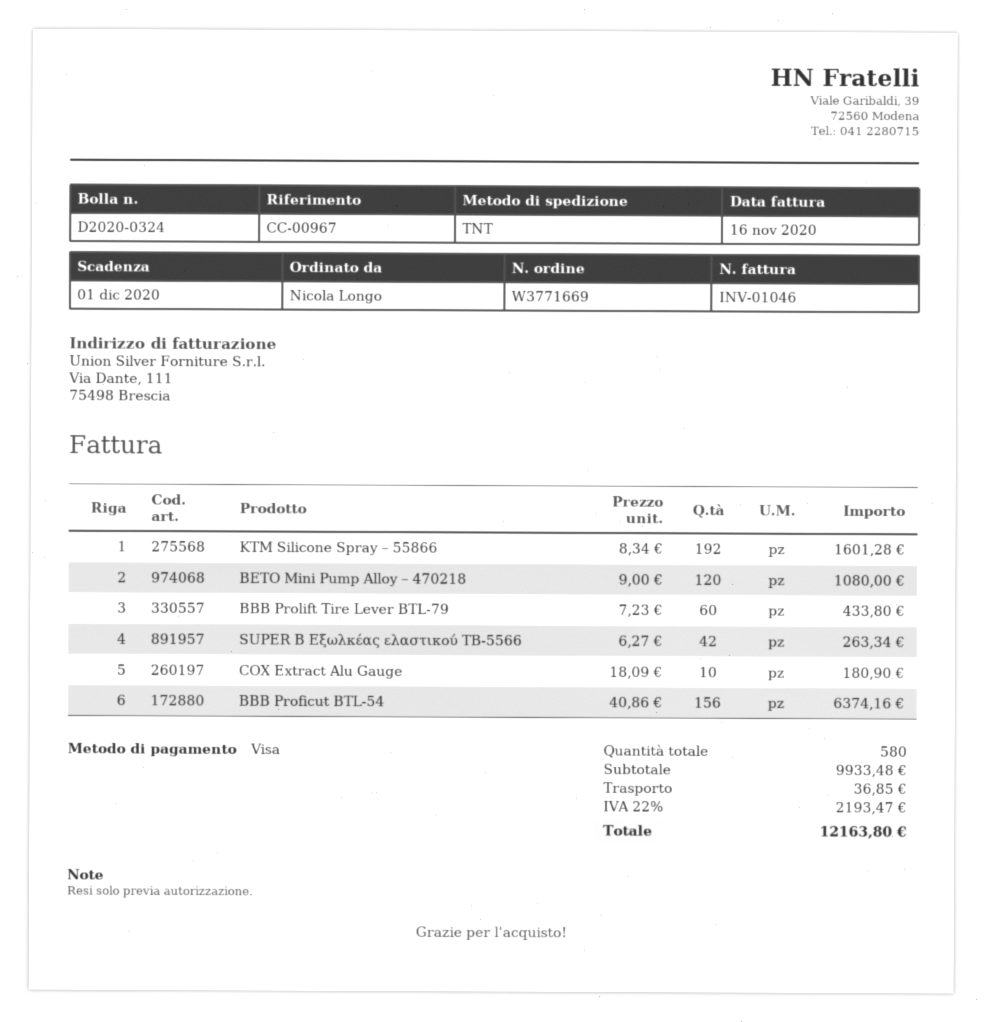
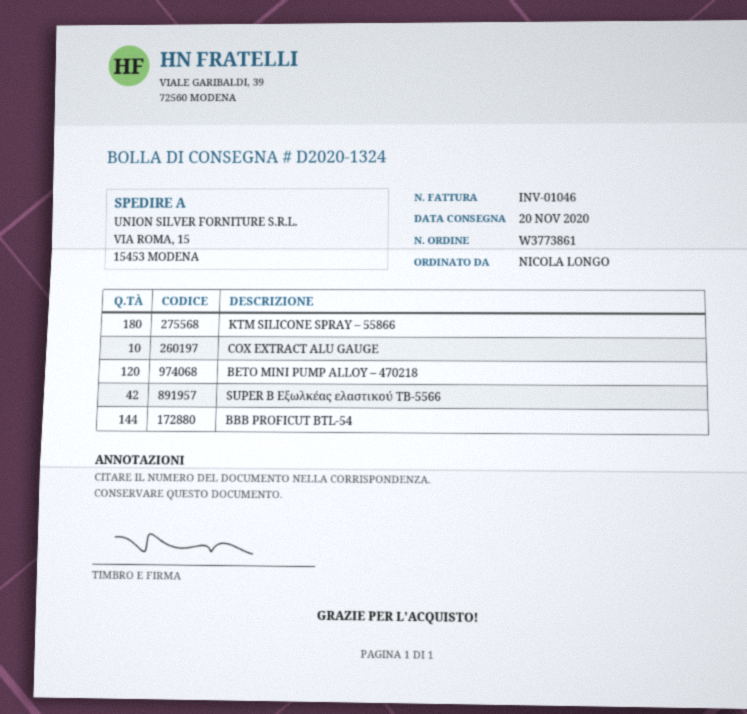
order number: W3771669 -> W3773861
delivery note number: D2020-0324 -> D2020-1324
KTM Silicone Spray – 55866: 192 -> 180
BBB Prolift Tire Lever BTL-79: 60 -> none
BBB Proficut BTL-54: 156 -> 144

